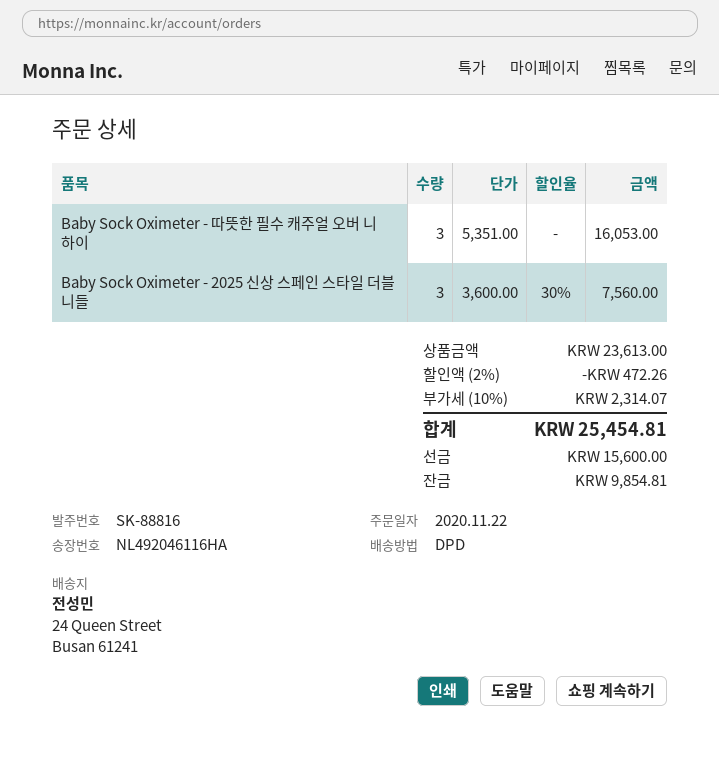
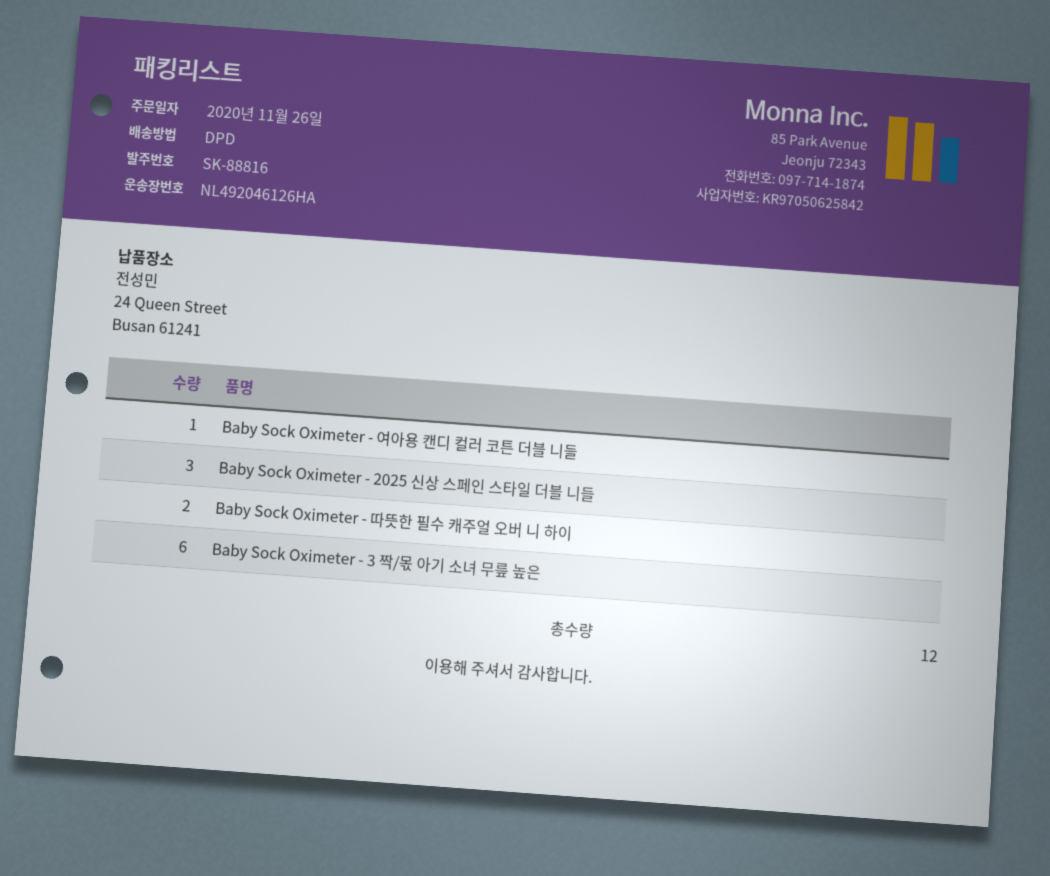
order date: 2020-11-22 -> 2020-11-26
tracking number: NL492046116HA -> NL492046126HA
Baby Sock Oximeter - 따뜻한 필수 캐주얼 오버 니 하이: 3 -> 2
Baby Sock Oximeter - 여아용 캔디 컬러 코튼 더블 니들: none -> 1
Baby Sock Oximeter - 3 짝/몫 아기 소녀 무릎 높은: none -> 6

